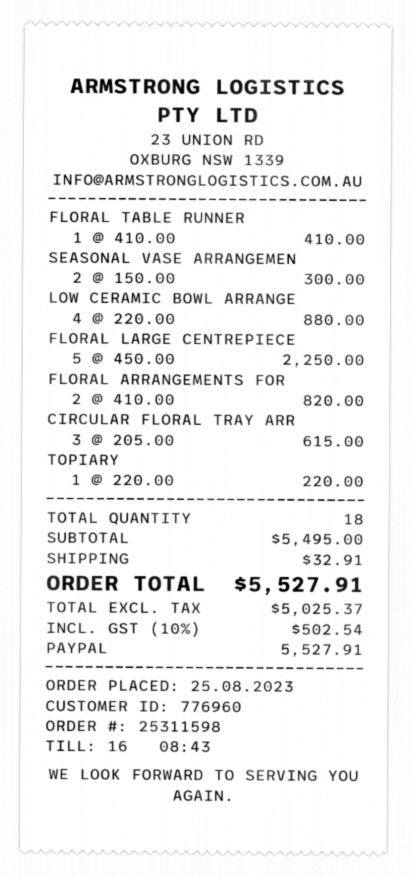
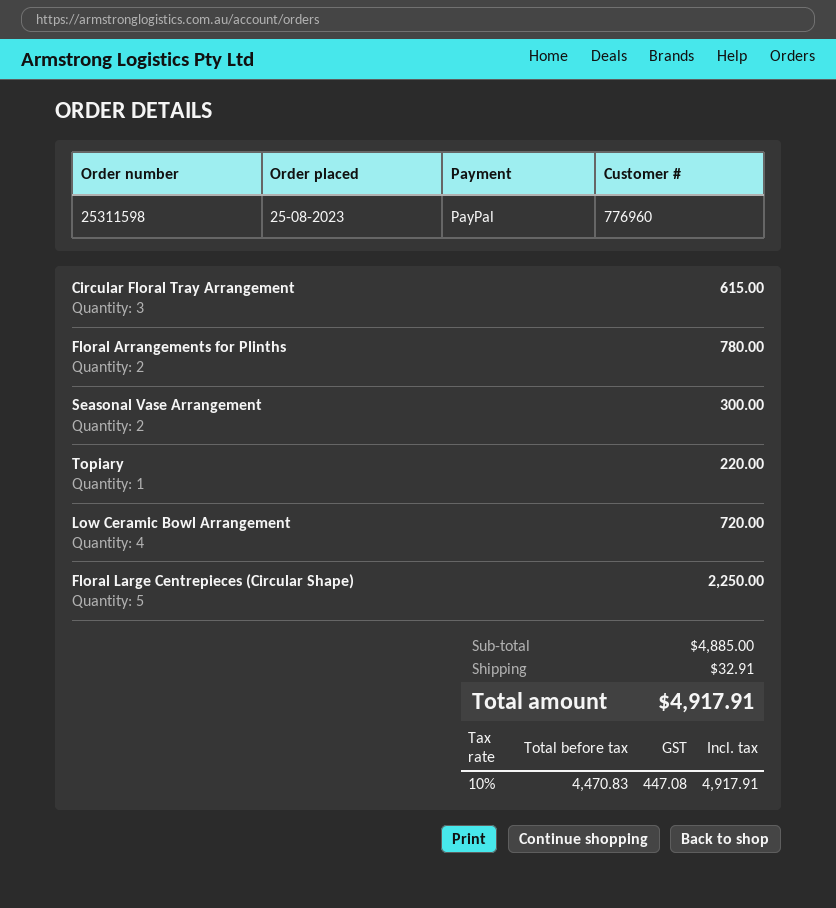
FLORAL TABLE RUNNER: 1 for 410.00 -> none
LOW CERAMIC BOWL ARRANGE: 4 for 880.00 -> 4 for 720.00
FLORAL ARRANGEMENTS FOR: 2 for 820.00 -> 2 for 780.00
subtotal: 5495.00 -> 4885.00
net: 5025.37 -> 4470.83
tax: 10% = 502.54 -> 10% = 447.08
total: 5527.91 -> 4917.91

